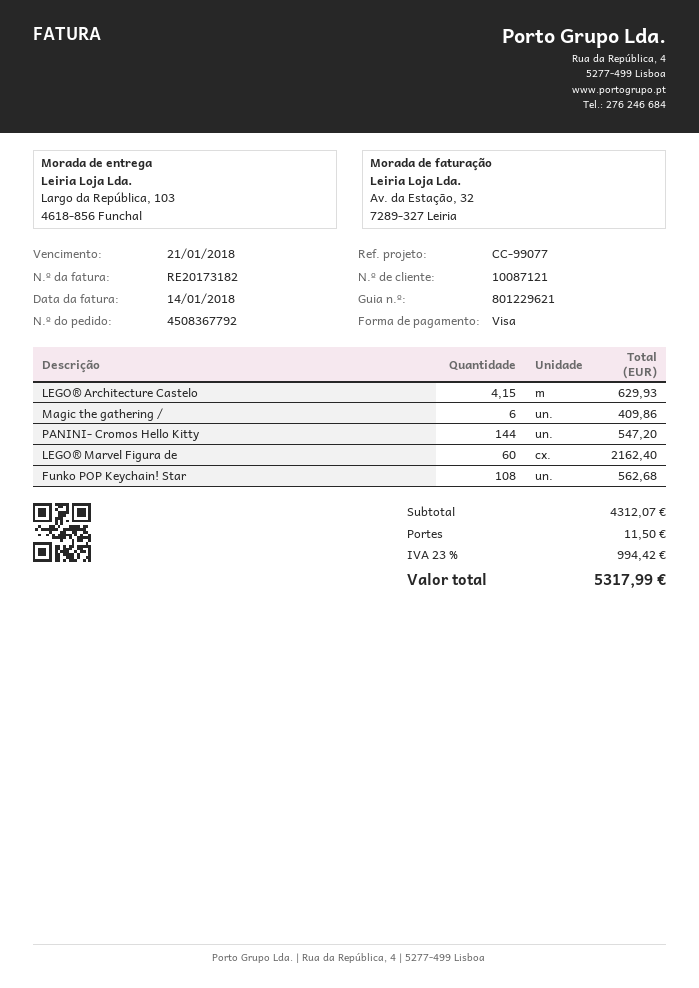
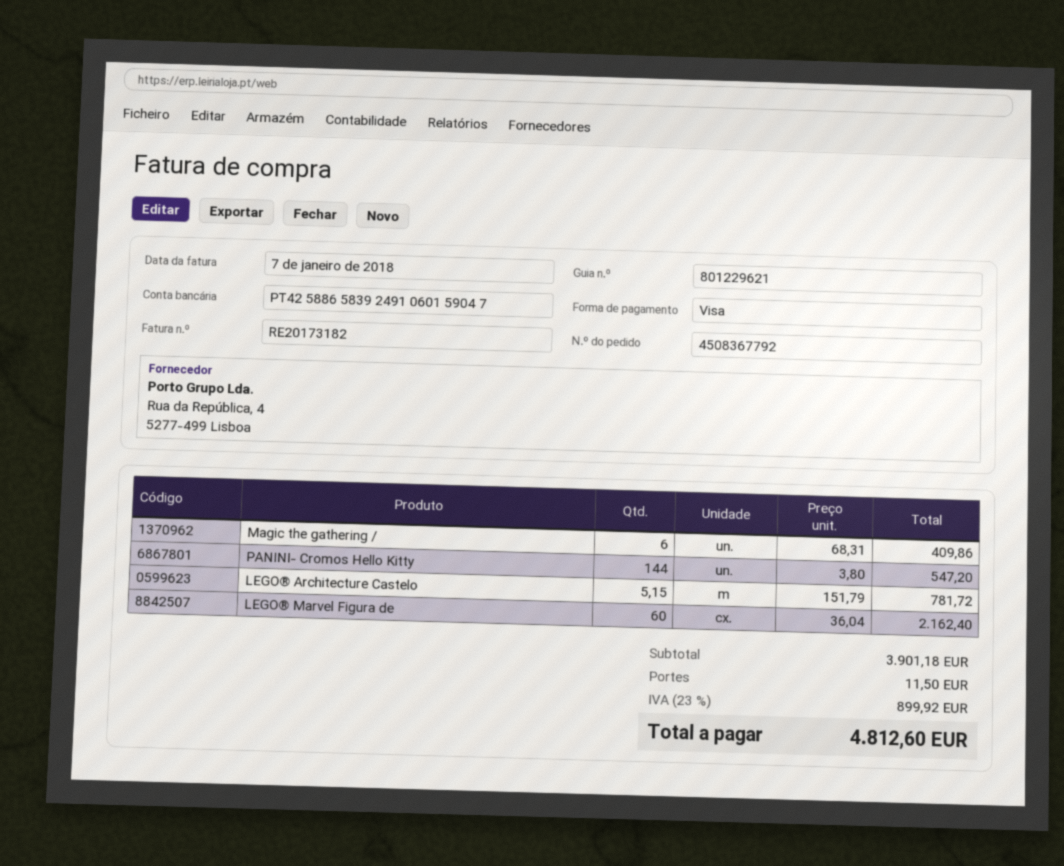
invoice date: 2018-01-14 -> 2018-01-07
LEGO® Architecture Castelo: 4.15 for 629.93 -> 5.15 for 781.72
Funko POP Keychain! Star: 108 for 562.68 -> none
subtotal: 4312.07 -> 3901.18
tax: 23% = 994.42 -> 23% = 899.92
total: 5317.99 -> 4812.60

